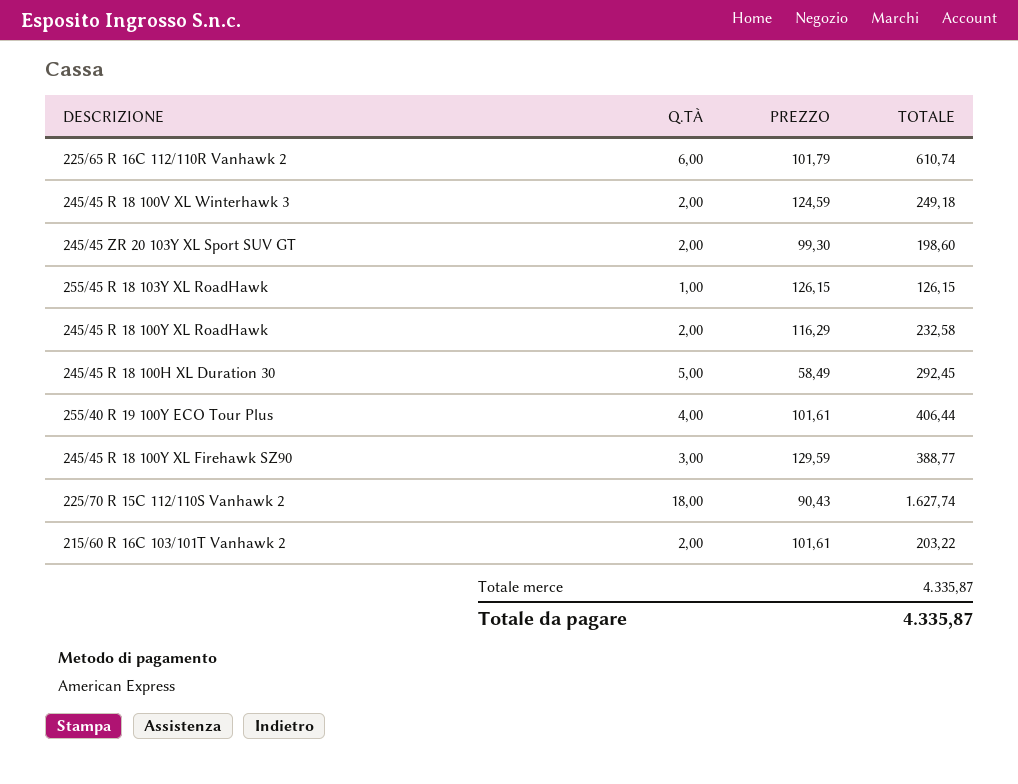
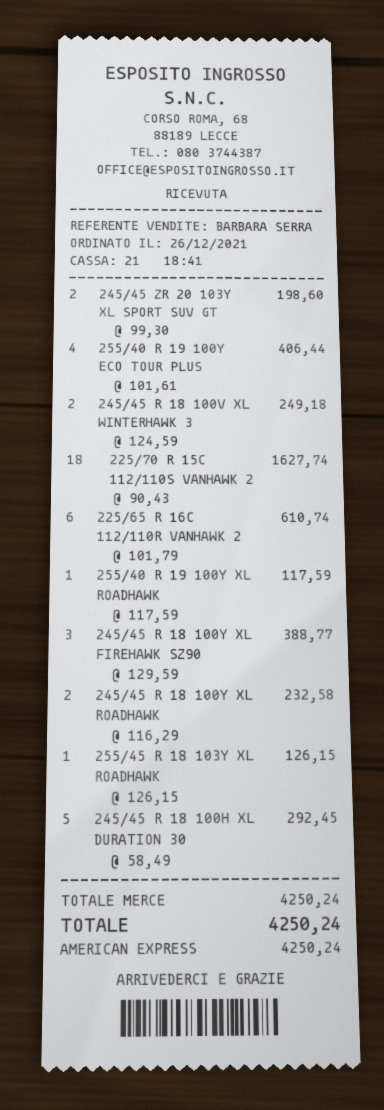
215/60 R 16C 103/101T Vanhawk 2: 2 x 101.61 = 203.22 -> none
255/40 R 19 100Y XL ROADHAWK: none -> 1 x 117.59 = 117.59
subtotal: 4335.87 -> 4250.24
total: 4335.87 -> 4250.24

